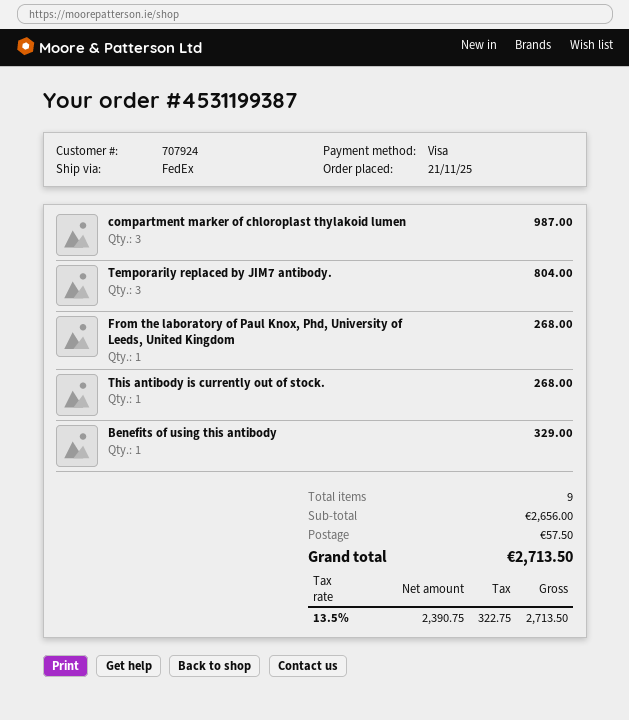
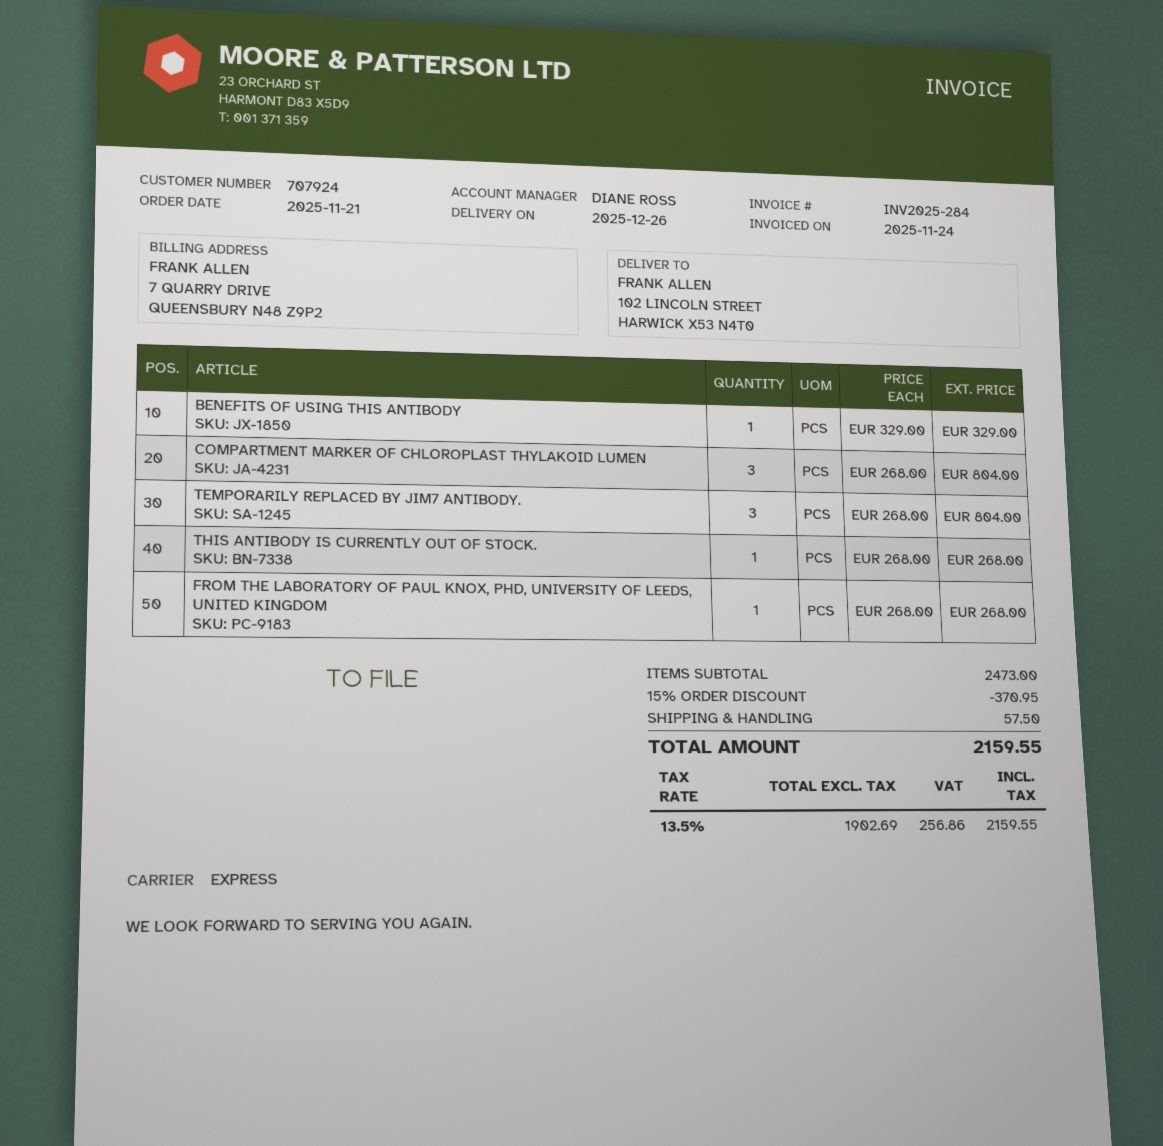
shipping method: FedEx -> express
compartment marker of chloroplast thylakoid lumen: 3 for 987.00 -> 3 for 804.00
subtotal: 2656.00 -> 2473.00
discount: none -> 15% = 370.95
net: 2390.75 -> 1902.69
tax: 13.5% = 322.75 -> 13.5% = 256.86
total: 2713.50 -> 2159.55

